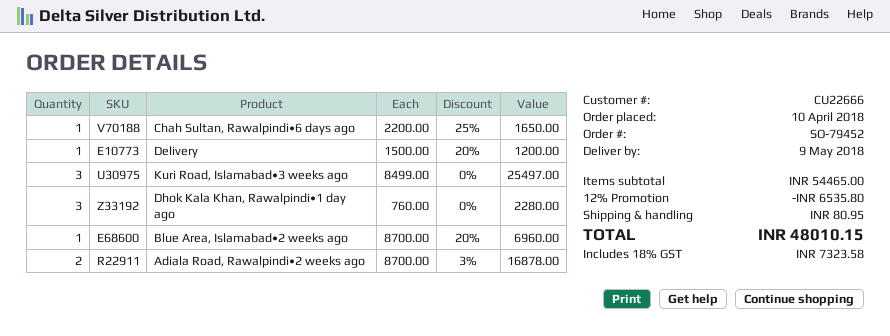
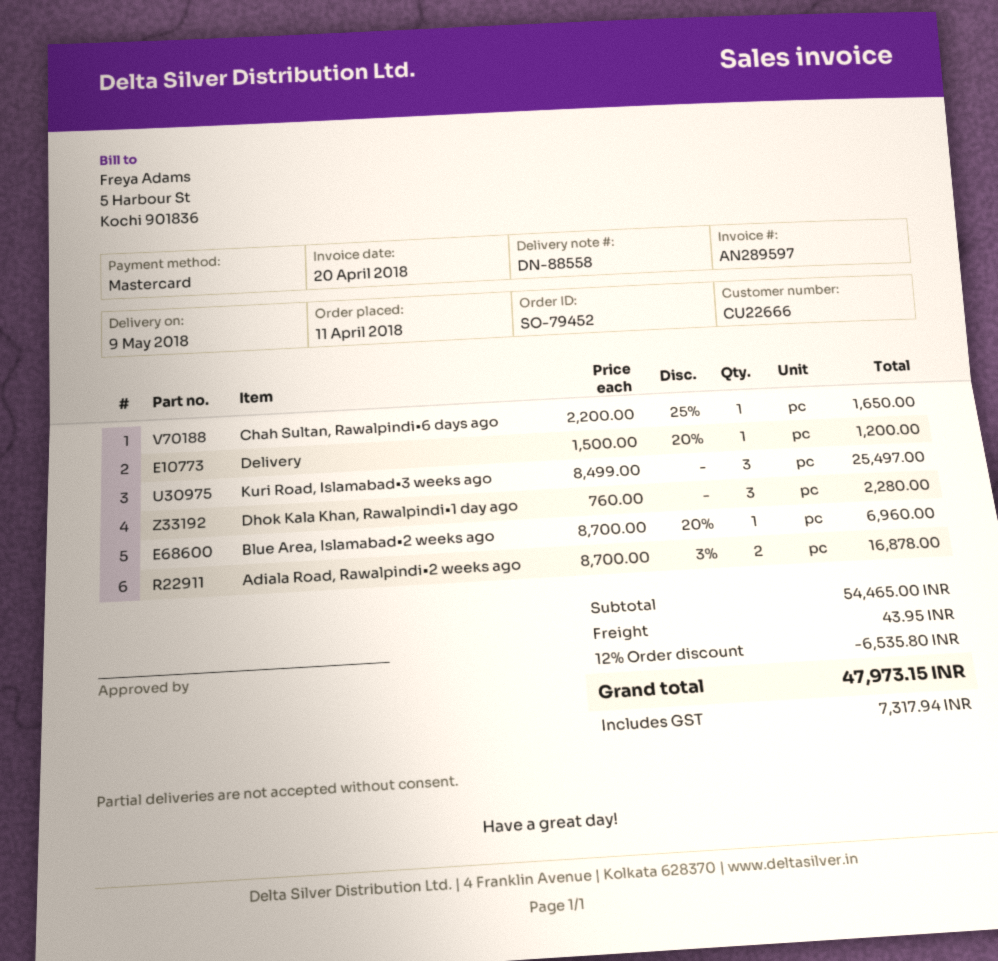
order date: 2018-04-10 -> 2018-04-11
shipping: 80.95 -> 43.95
tax: 7323.58 -> 7317.94
total: 48010.15 -> 47973.15

